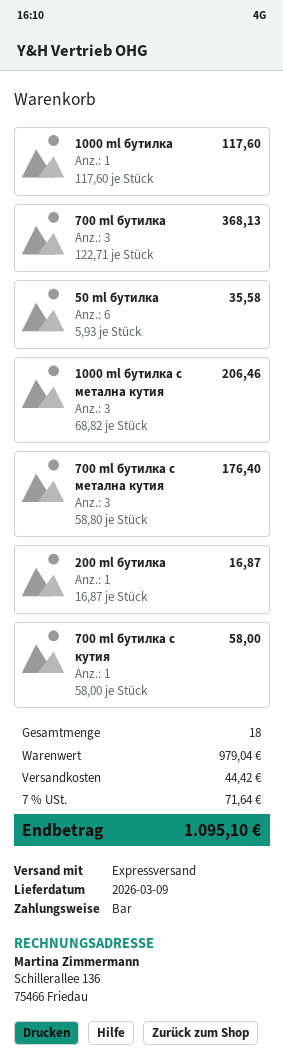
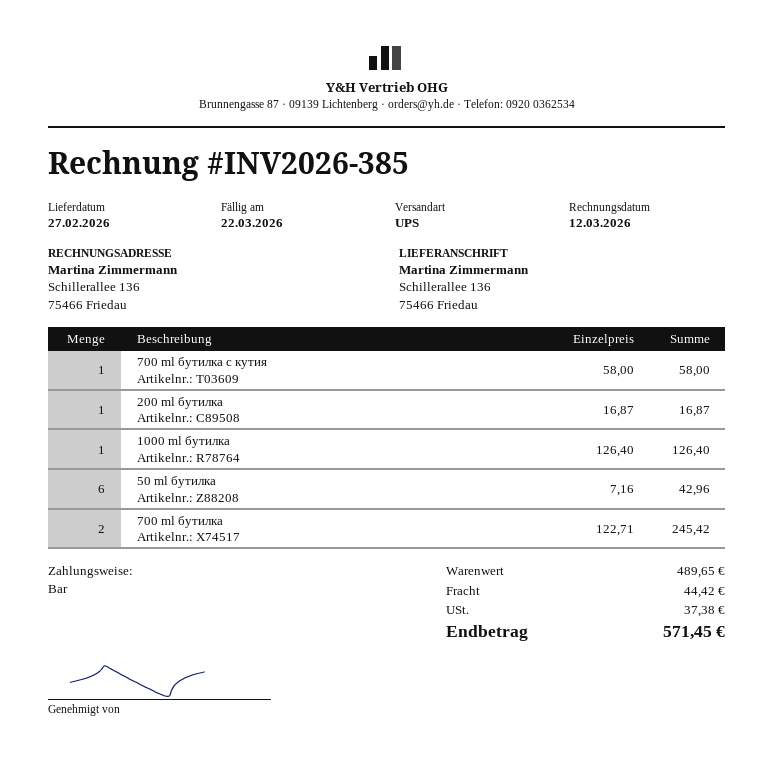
delivery date: 2026-03-09 -> 2026-02-27
shipping method: express -> UPS
1000 ml бутилка: 1 x 117.60 = 117.60 -> 1 x 126.40 = 126.40
700 ml бутилка: 3 x 122.71 = 368.13 -> 2 x 122.71 = 245.42
50 ml бутилка: 6 x 5.93 = 35.58 -> 6 x 7.16 = 42.96
1000 ml бутилка с метална кутия: 3 x 68.82 = 206.46 -> none
700 ml бутилка с метална кутия: 3 x 58.80 = 176.40 -> none
subtotal: 979.04 -> 489.65
tax: 71.64 -> 37.38
total: 1095.10 -> 571.45

